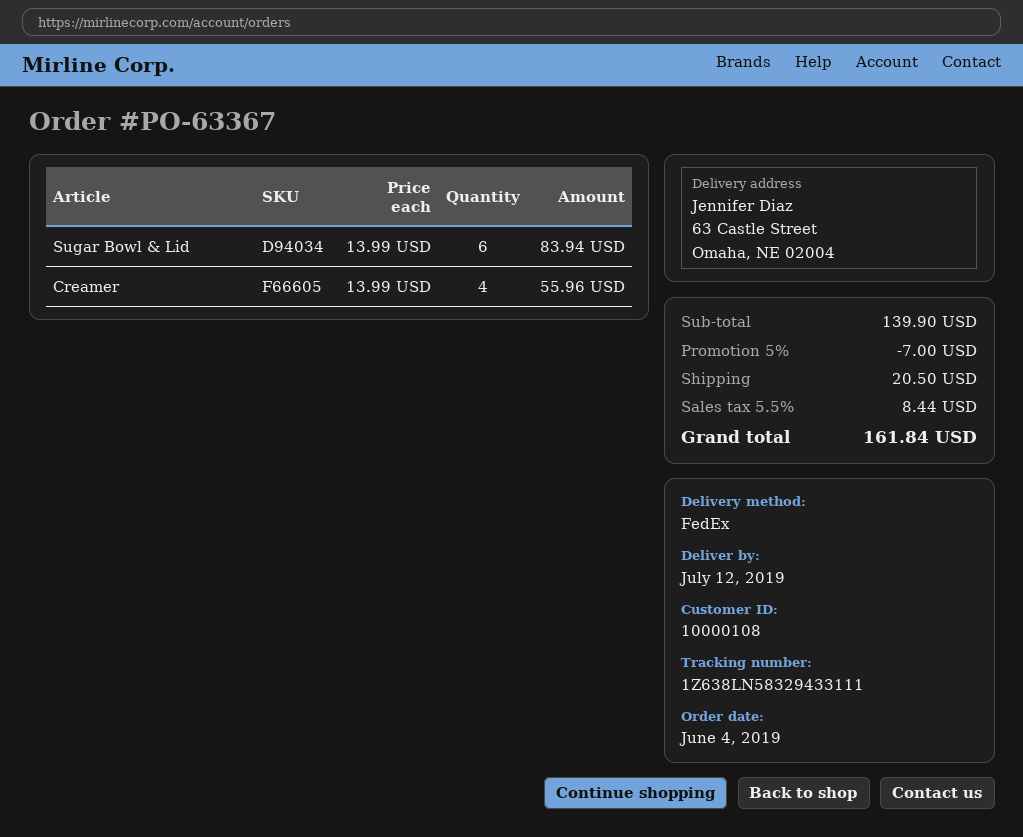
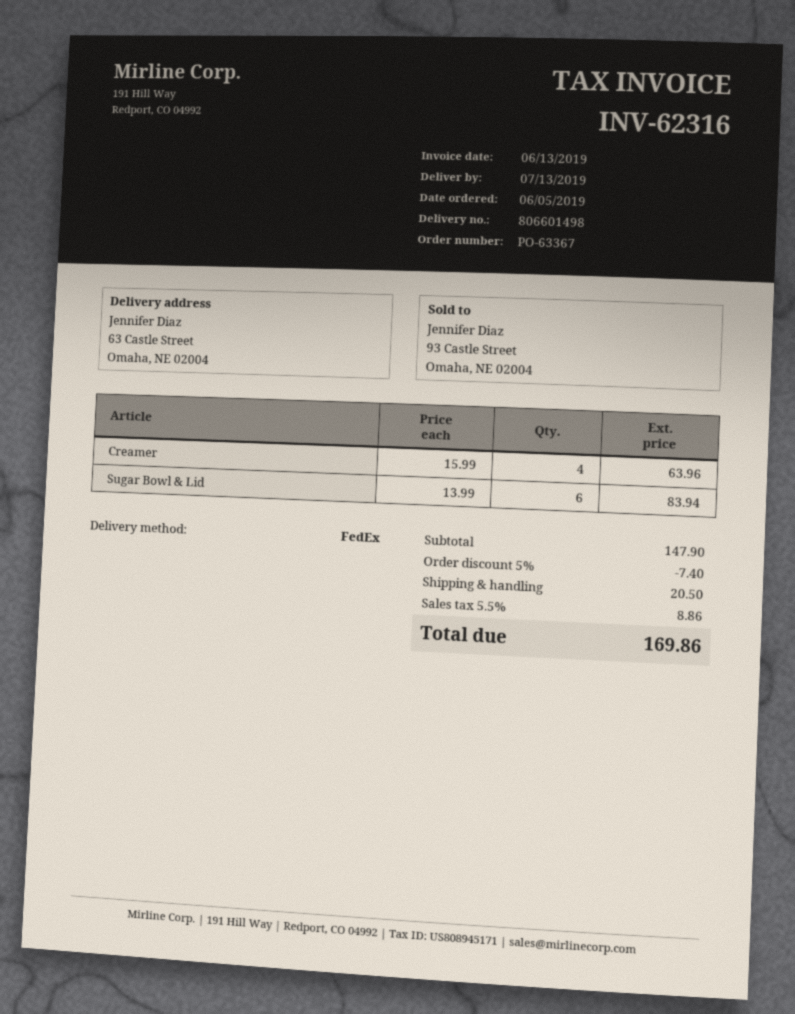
order date: 2019-06-04 -> 2019-06-05
delivery date: 2019-07-12 -> 2019-07-13
Creamer: 4 x 13.99 = 55.96 -> 4 x 15.99 = 63.96
subtotal: 139.90 -> 147.90
discount: 5% = 7.00 -> 5% = 7.40
tax: 5.5% = 8.44 -> 5.5% = 8.86
total: 161.84 -> 169.86

